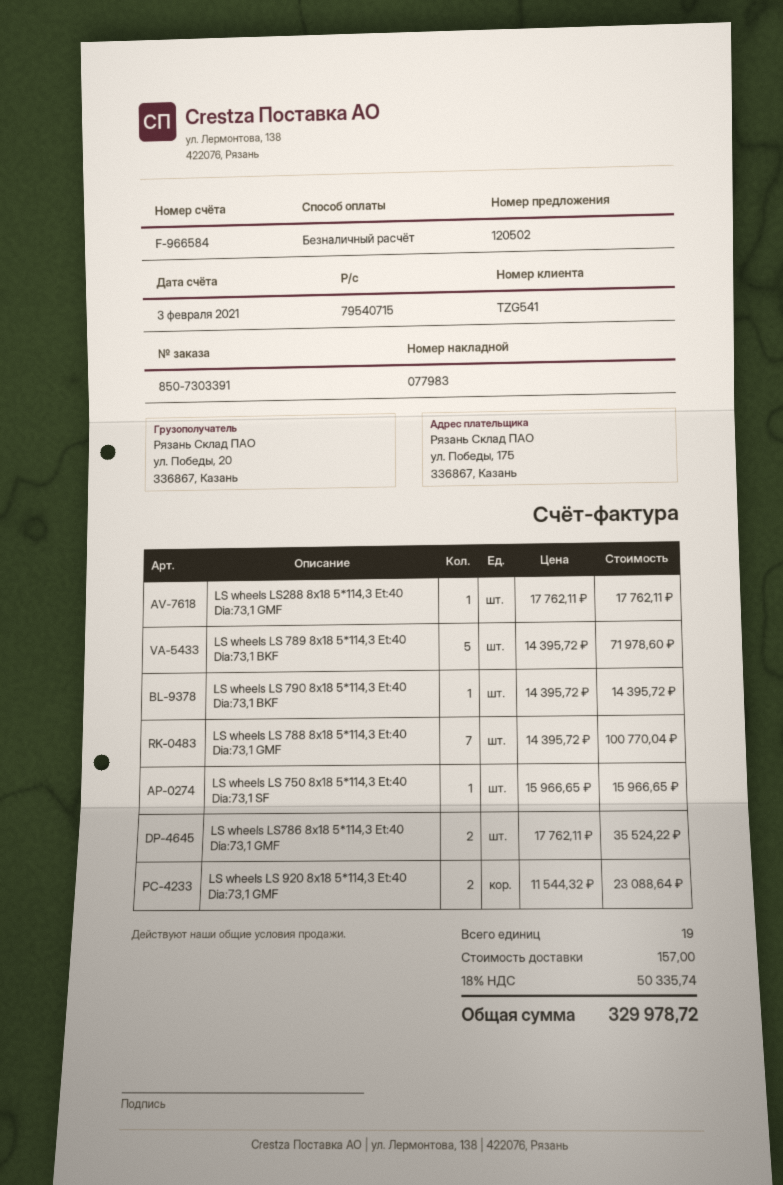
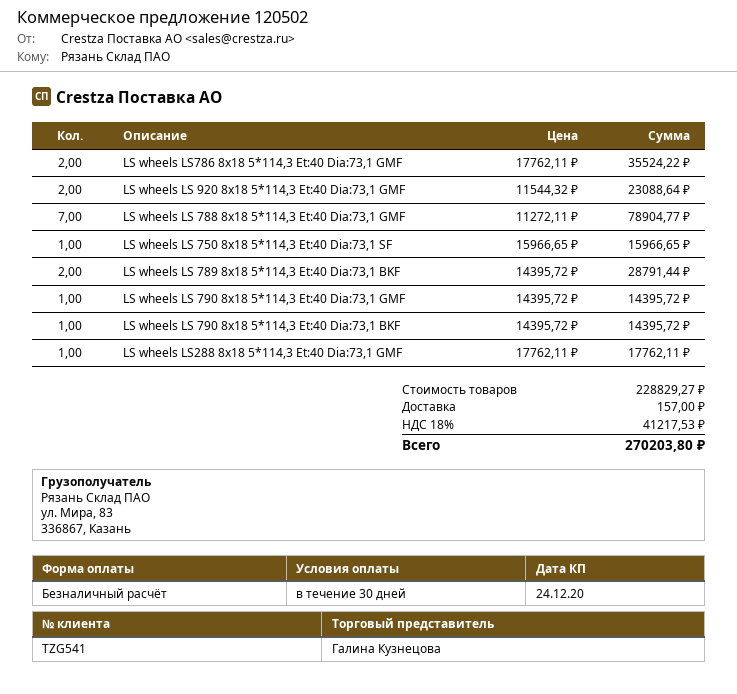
ship to: ул. Победы, 20, 336867, Казань -> ул. Мира, 83, 336867, Казань
LS wheels LS 789 8x18 5*114,3 Et:40 Dia:73,1 BKF: 5 x 14395.72 = 71978.60 -> 2 x 14395.72 = 28791.44
LS wheels LS 788 8x18 5*114,3 Et:40 Dia:73,1 GMF: 7 x 14395.72 = 100770.04 -> 7 x 11272.11 = 78904.77
LS wheels LS 790 8x18 5*114,3 Et:40 Dia:73,1 GMF: none -> 1 x 14395.72 = 14395.72
tax: 18% = 50335.74 -> 18% = 41217.53
total: 329978.72 -> 270203.80

